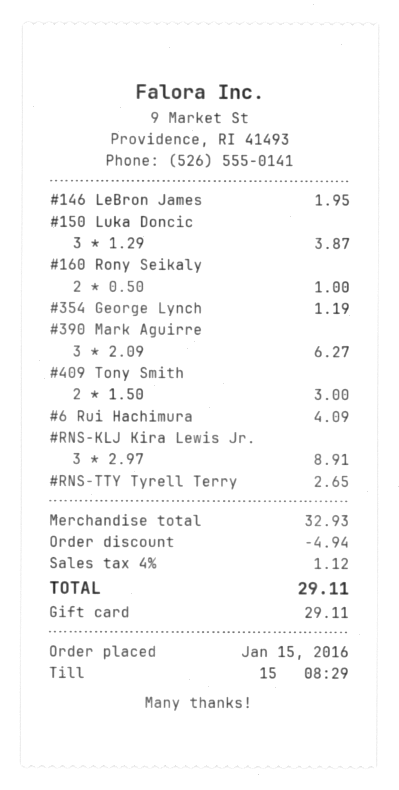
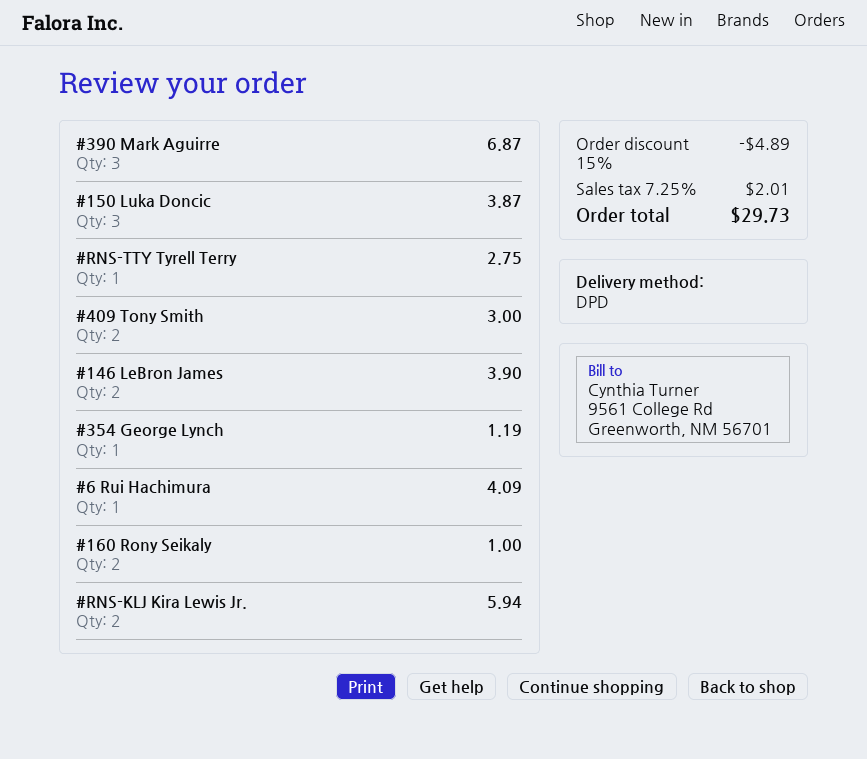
#146 LeBron James: 1 for 1.95 -> 2 for 3.90
#390 Mark Aguirre: 3 for 6.27 -> 3 for 6.87
#RNS-KLJ Kira Lewis Jr.: 3 for 8.91 -> 2 for 5.94
#RNS-TTY Tyrell Terry: 1 for 2.65 -> 1 for 2.75
discount: 4.94 -> 4.89
tax: 4% = 1.12 -> 7.25% = 2.01
total: 29.11 -> 29.73

